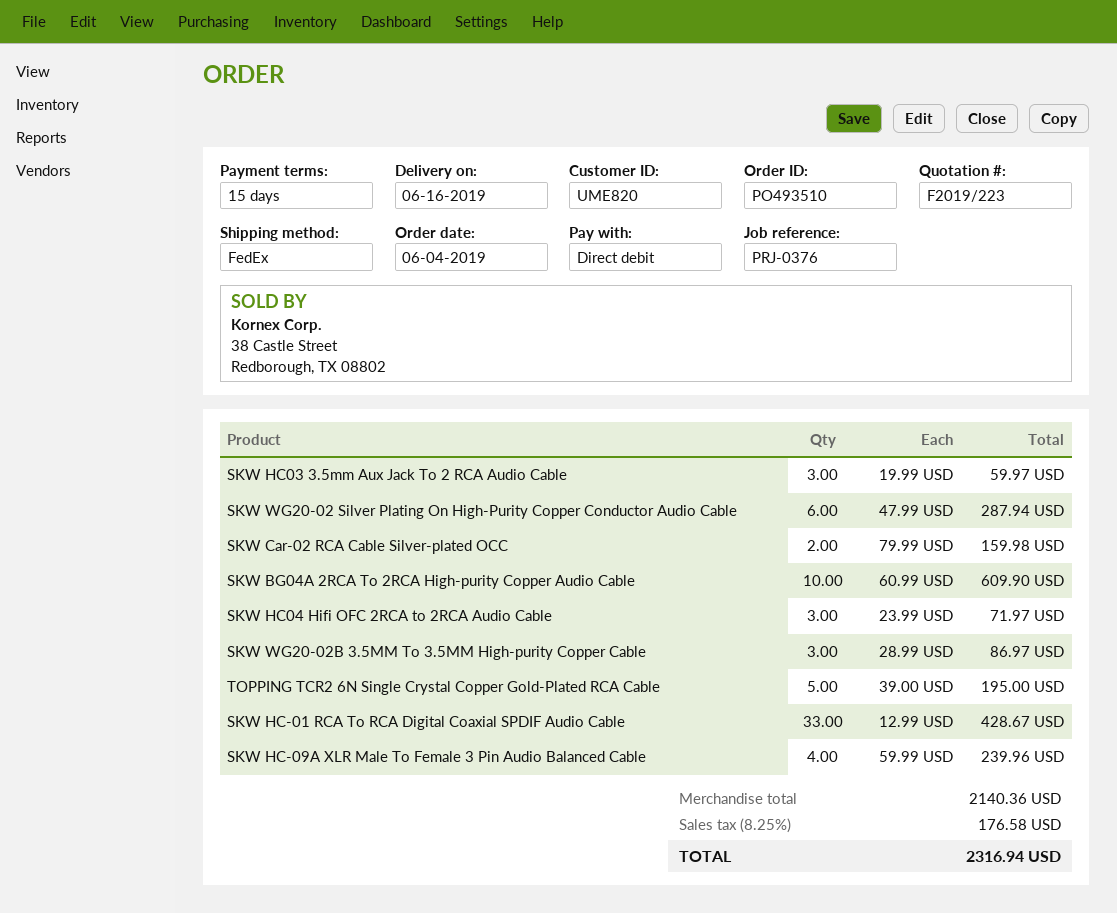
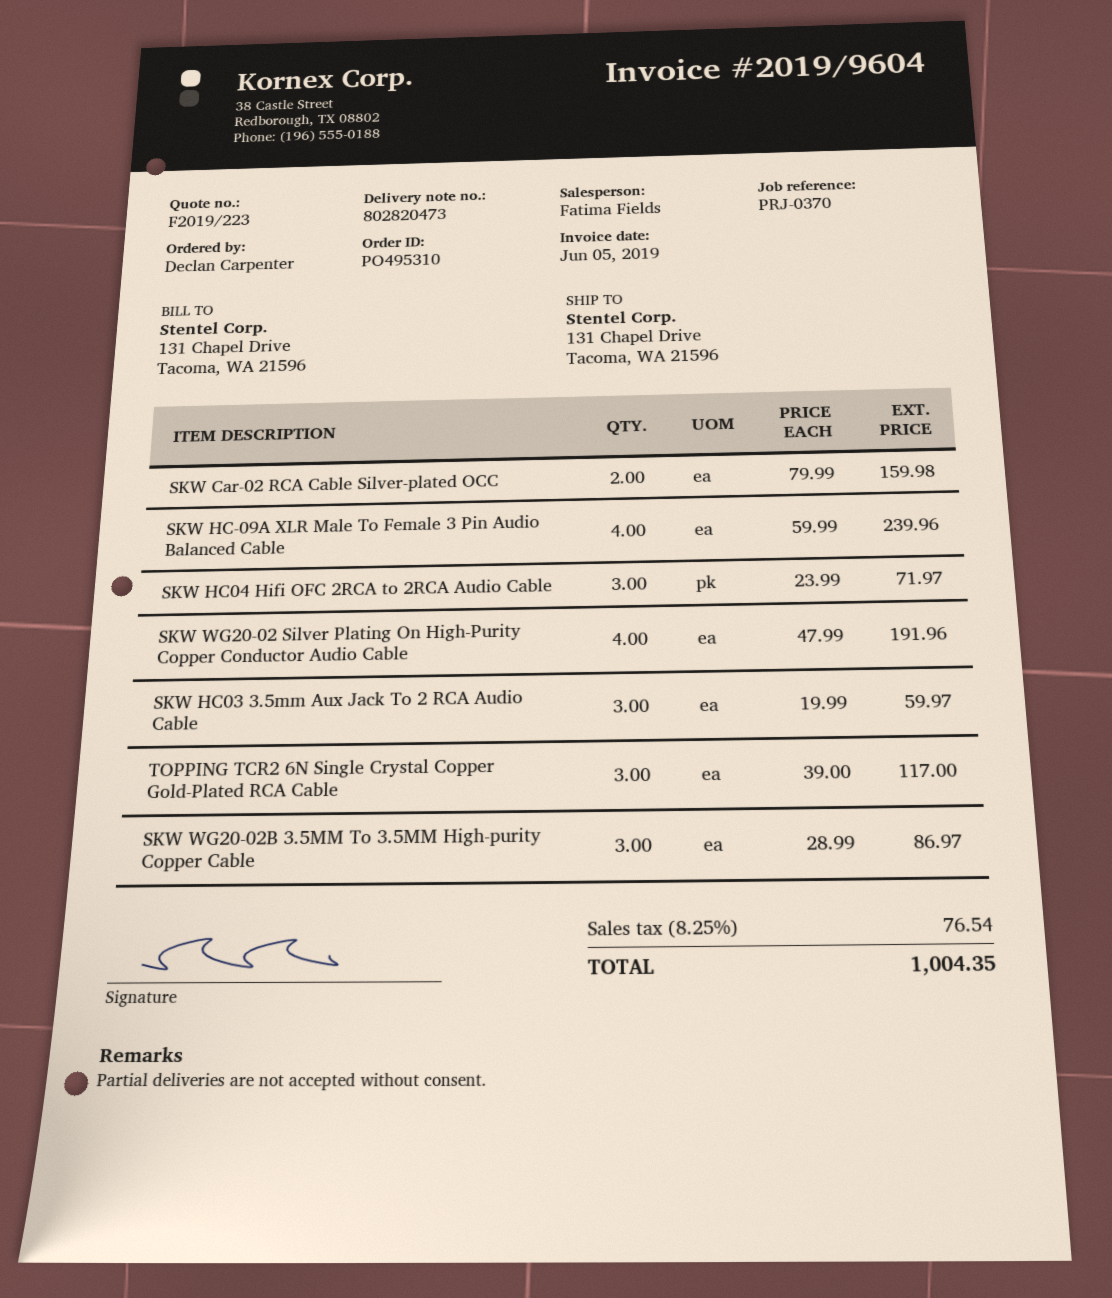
order number: PO493510 -> PO495310
reference: PRJ-0376 -> PRJ-0370
SKW WG20-02 Silver Plating On High-Purity Copper Conductor Audio Cable: 6 x 47.99 = 287.94 -> 4 x 47.99 = 191.96
SKW BG04A 2RCA To 2RCA High-purity Copper Audio Cable: 10 x 60.99 = 609.90 -> none
TOPPING TCR2 6N Single Crystal Copper Gold-Plated RCA Cable: 5 x 39.00 = 195.00 -> 3 x 39.00 = 117.00
SKW HC-01 RCA To RCA Digital Coaxial SPDIF Audio Cable: 33 x 12.99 = 428.67 -> none
tax: 8.25% = 176.58 -> 8.25% = 76.54
total: 2316.94 -> 1004.35

